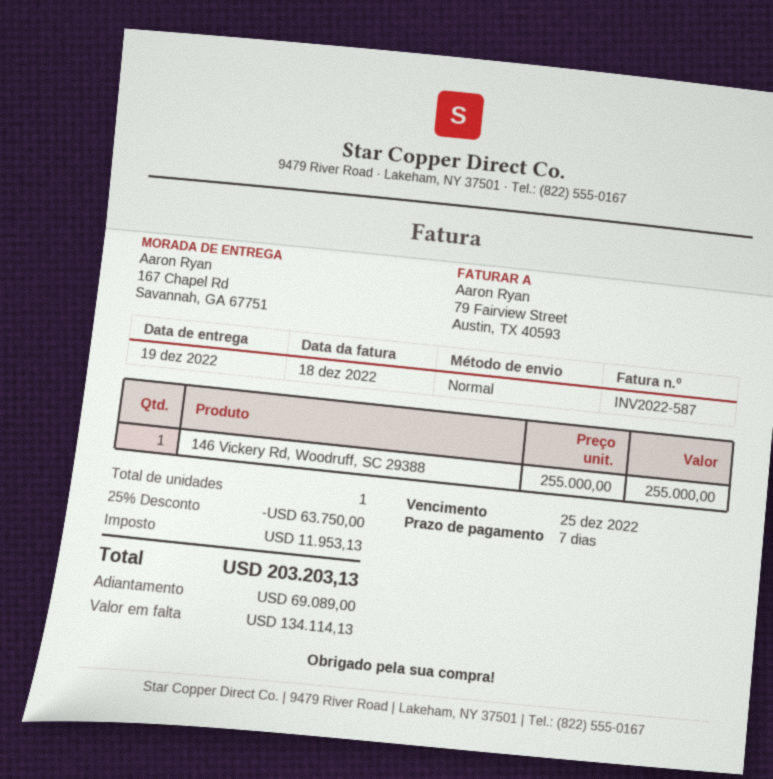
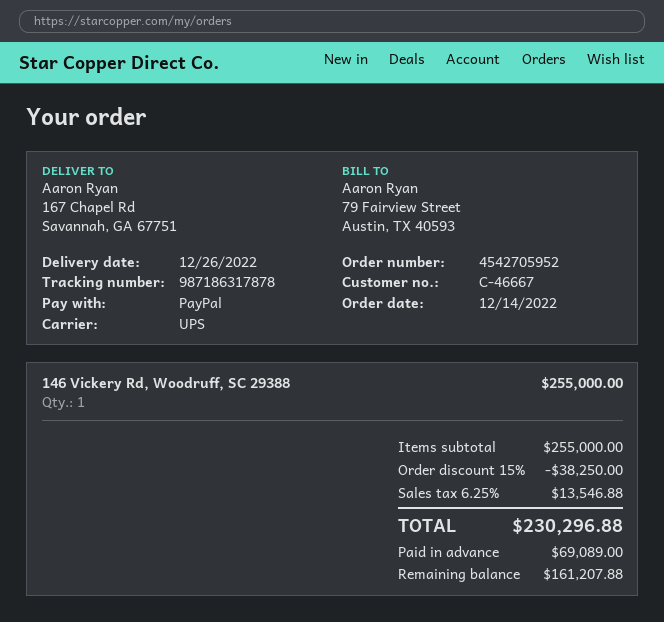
delivery date: 2022-12-19 -> 2022-12-26
shipping method: standard -> UPS
discount: 25% = 63750.00 -> 15% = 38250.00
tax: 11953.13 -> 13546.88
total: 203203.13 -> 230296.88
balance: 134114.13 -> 161207.88

